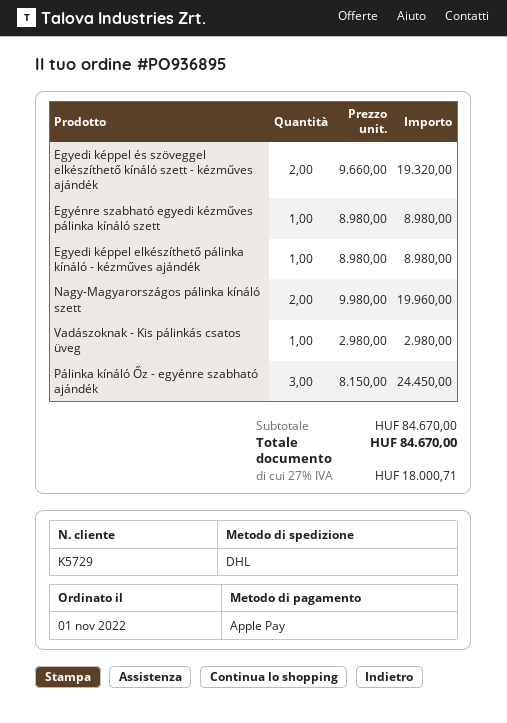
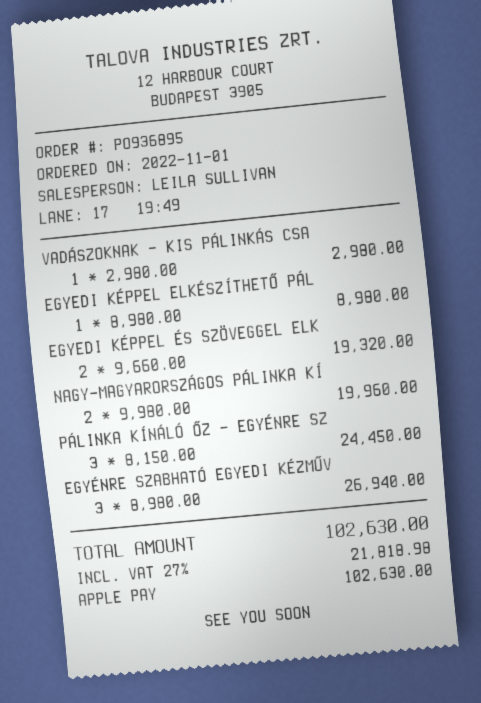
Egyénre szabható egyedi kézműves pálinka kínáló szett: 1 x 8980.00 = 8980.00 -> 3 x 8980.00 = 26940.00
tax: 27% = 18000.71 -> 27% = 21818.98
total: 84670.00 -> 102630.00

